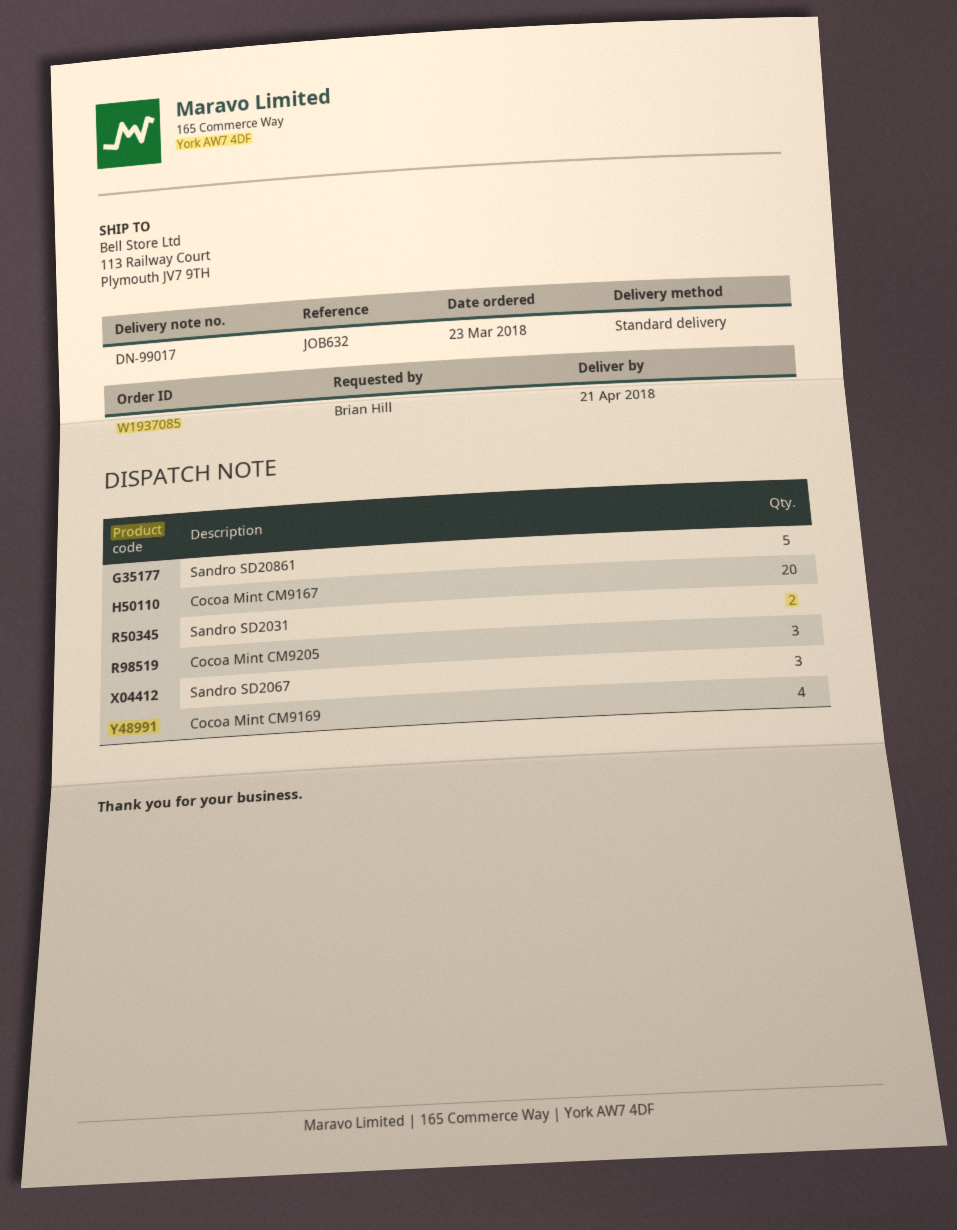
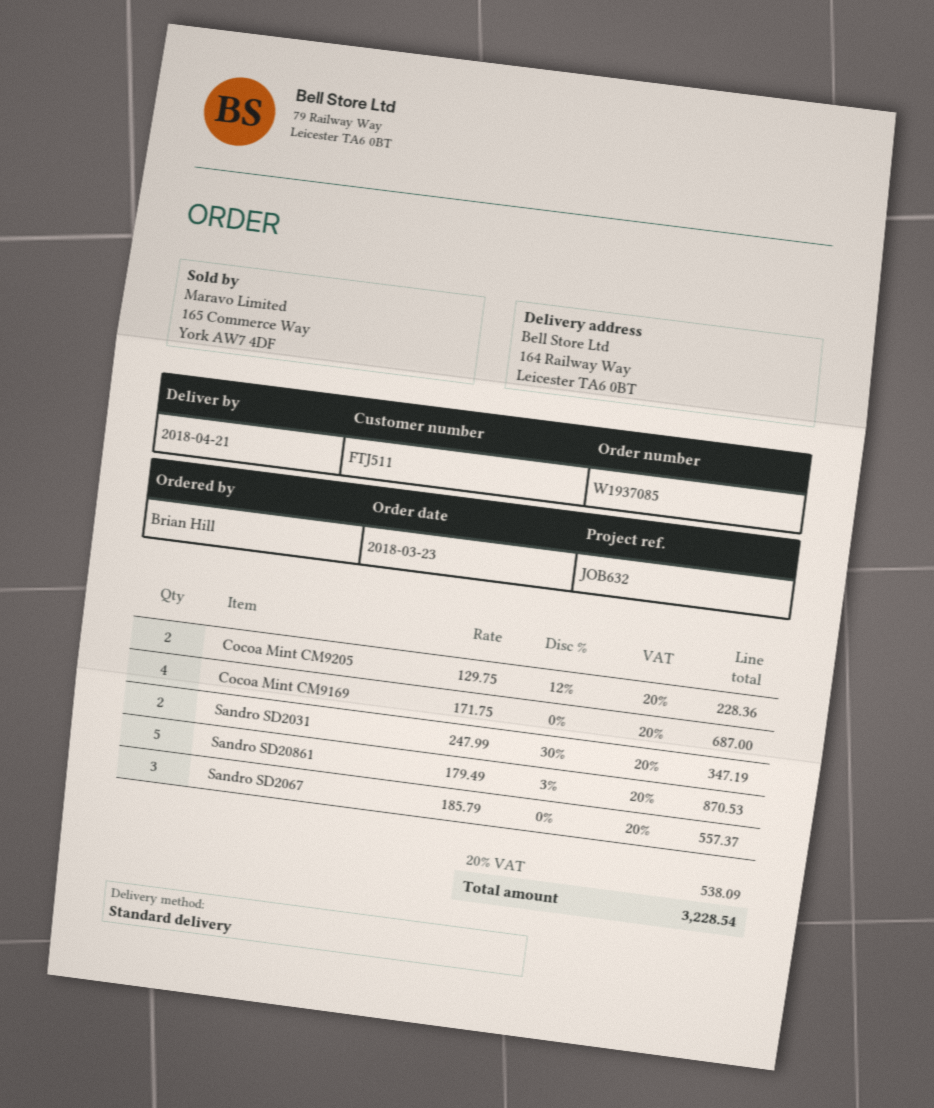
ship to: 113 Railway Court, Plymouth JV7 9TH -> 164 Railway Way, Leicester TA6 0BT
Cocoa Mint CM9167: 20 -> none
Cocoa Mint CM9205: 3 -> 2

